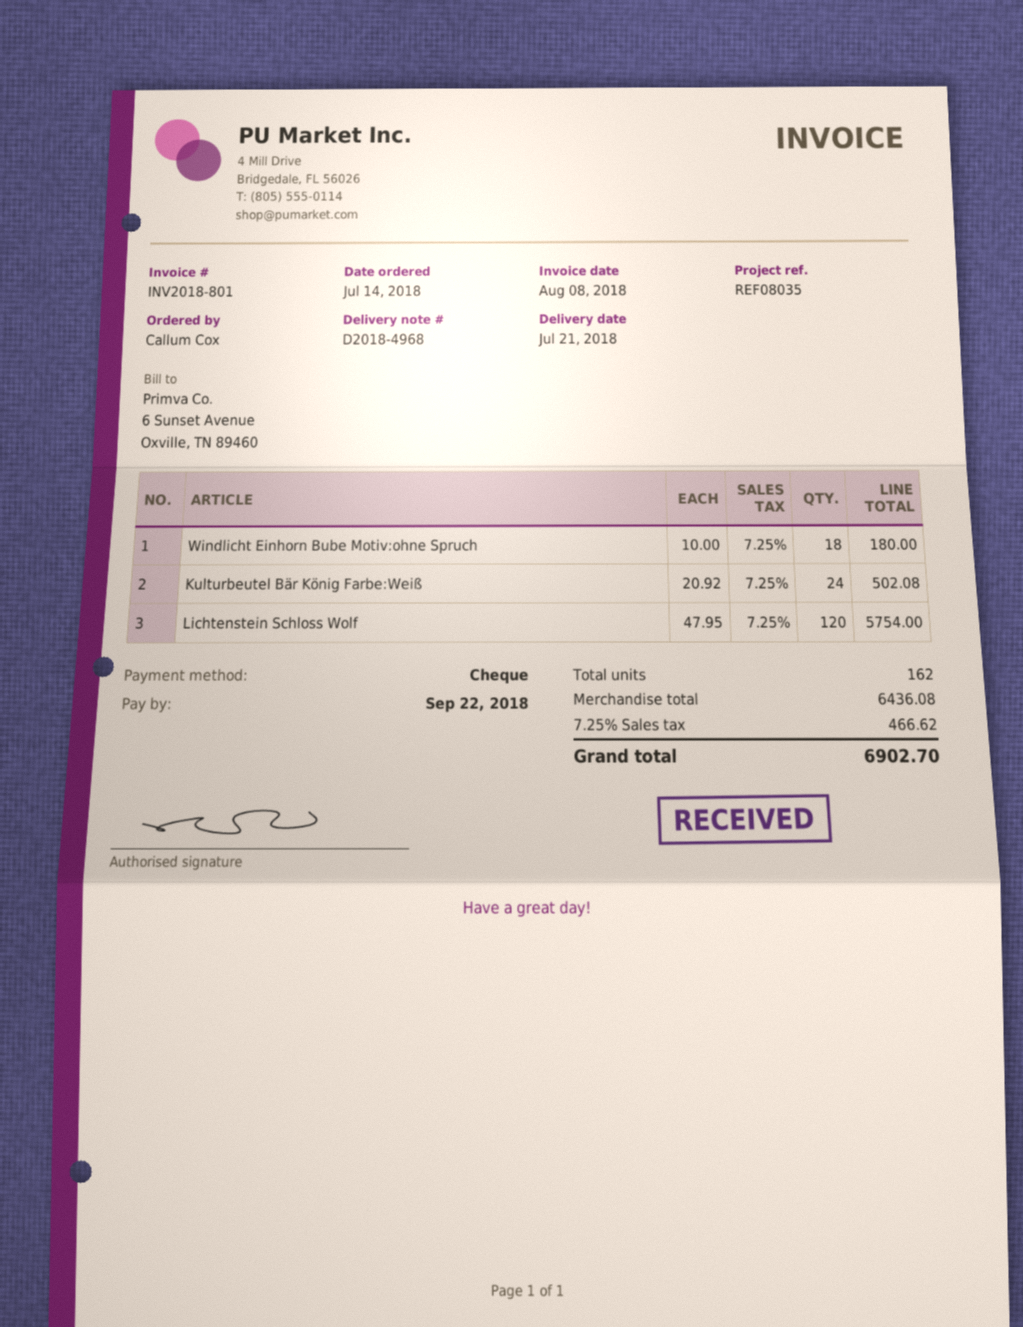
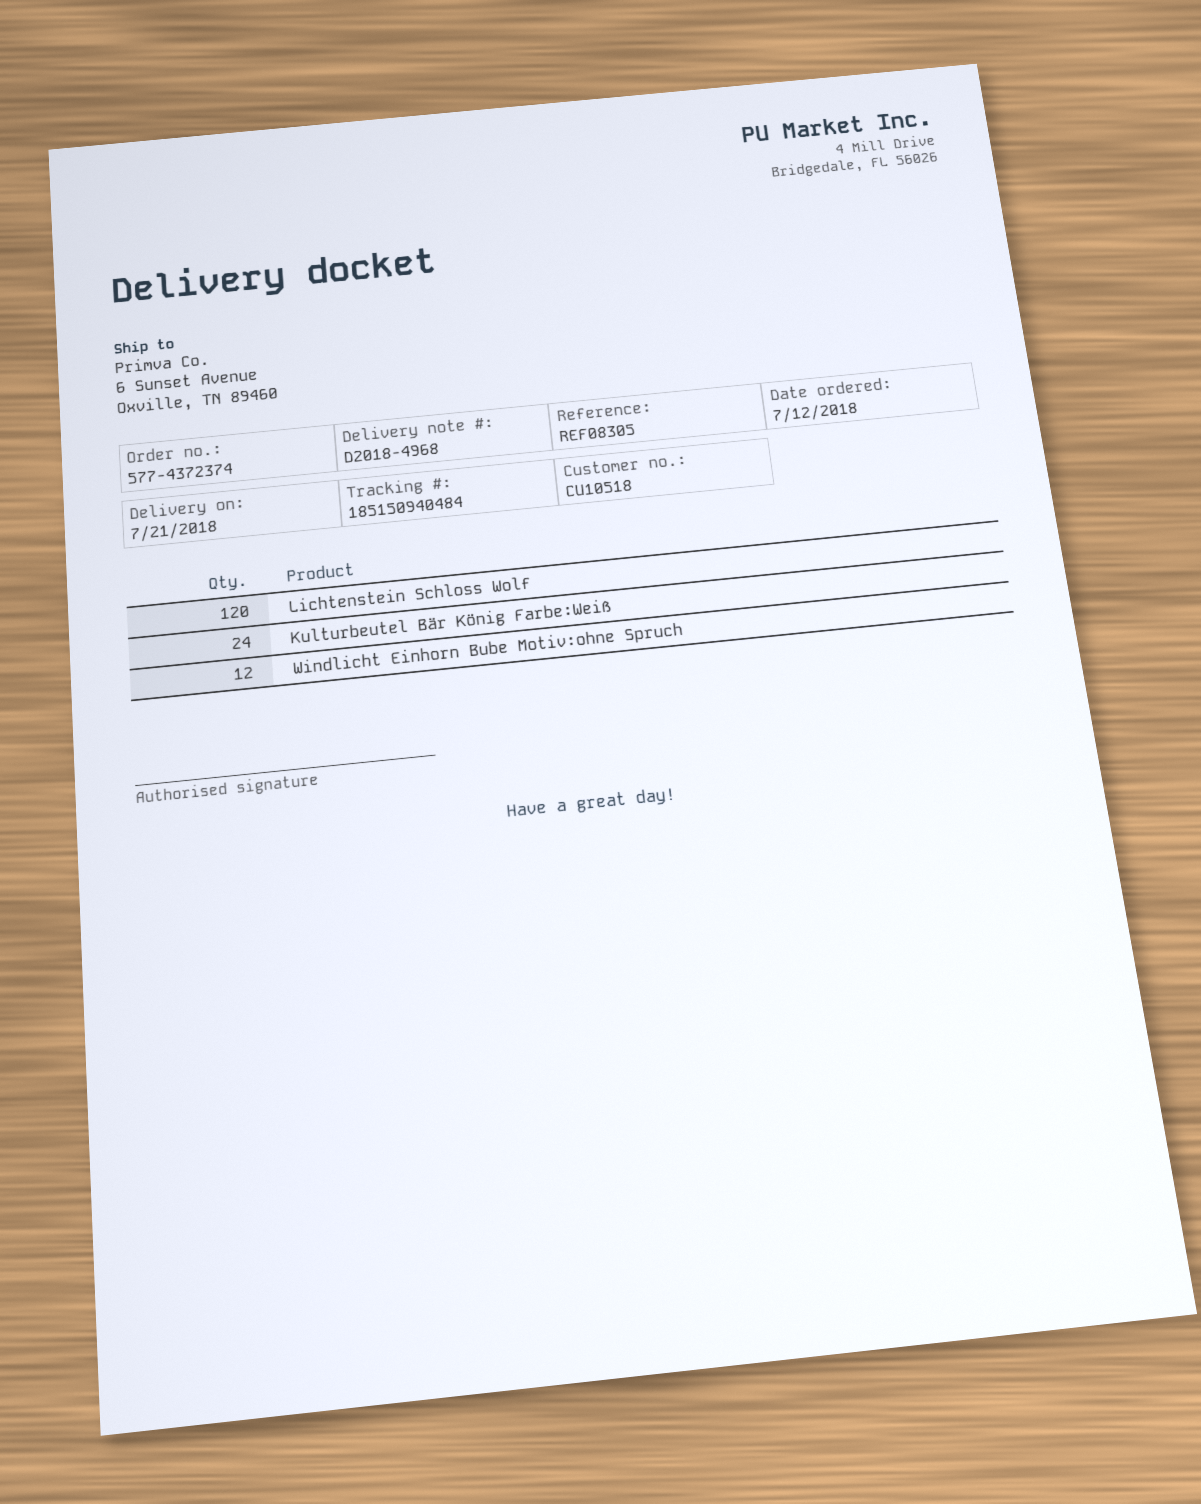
order date: 2018-07-14 -> 2018-07-12
reference: REF08035 -> REF08305
Windlicht Einhorn Bube Motiv:ohne Spruch: 18 -> 12

